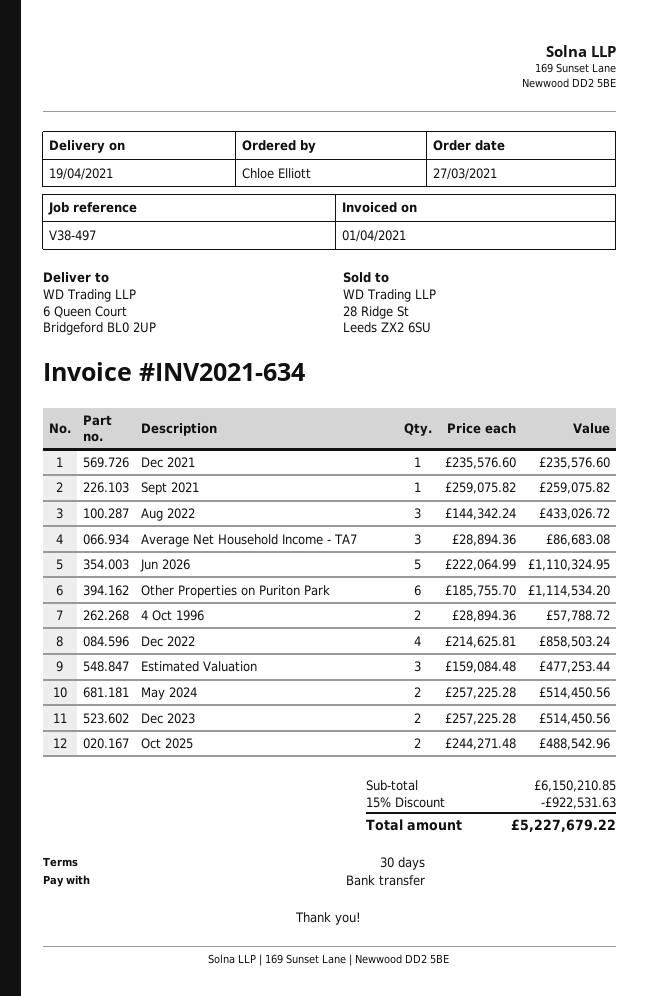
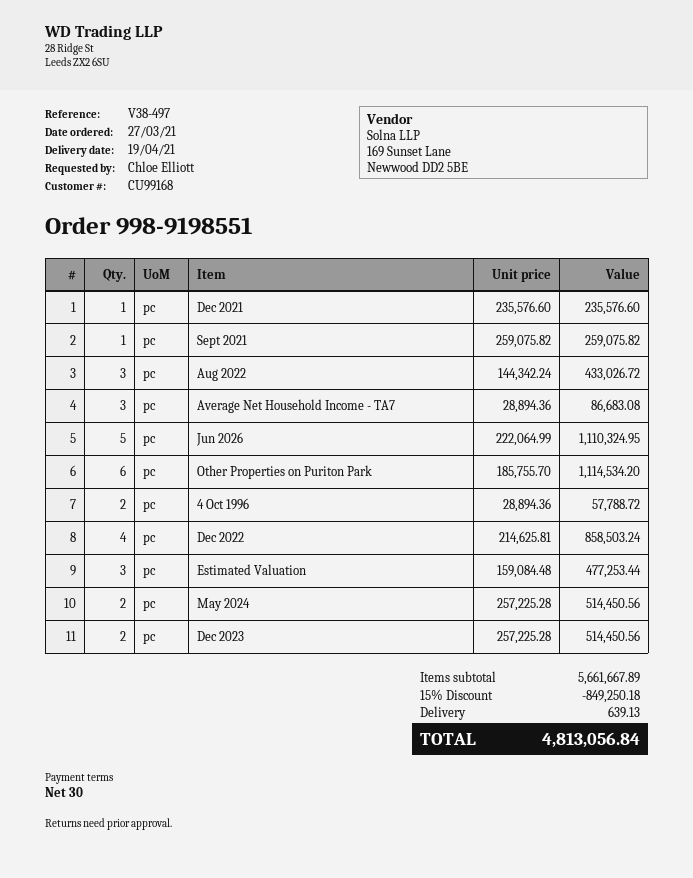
Oct 2025: 2 x 244271.48 = 488542.96 -> none
subtotal: 6150210.85 -> 5661667.89
discount: 15% = 922531.63 -> 15% = 849250.18
shipping: none -> 639.13
total: 5227679.22 -> 4813056.84

